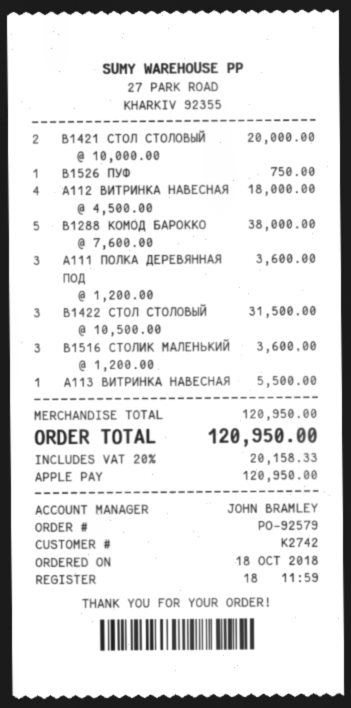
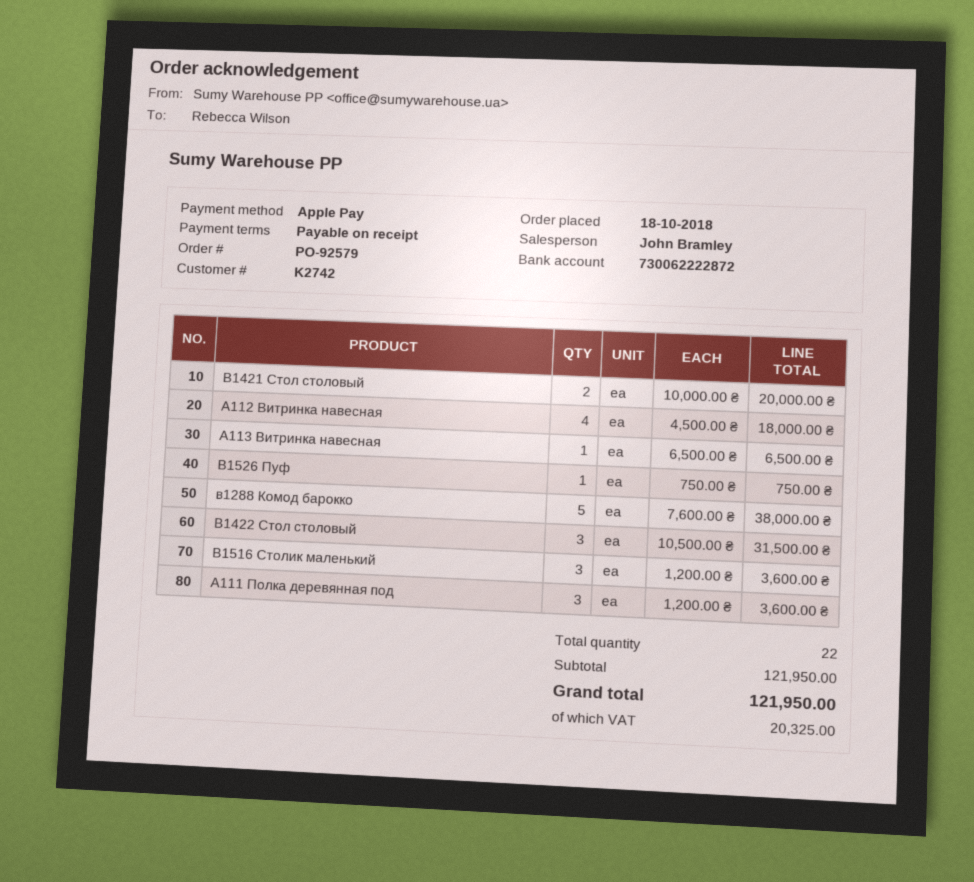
А113 ВИТРИНКА НАВЕСНАЯ: 1 x 5500.00 = 5500.00 -> 1 x 6500.00 = 6500.00
subtotal: 120950.00 -> 121950.00
tax: 20158.33 -> 20325.00
total: 120950.00 -> 121950.00

